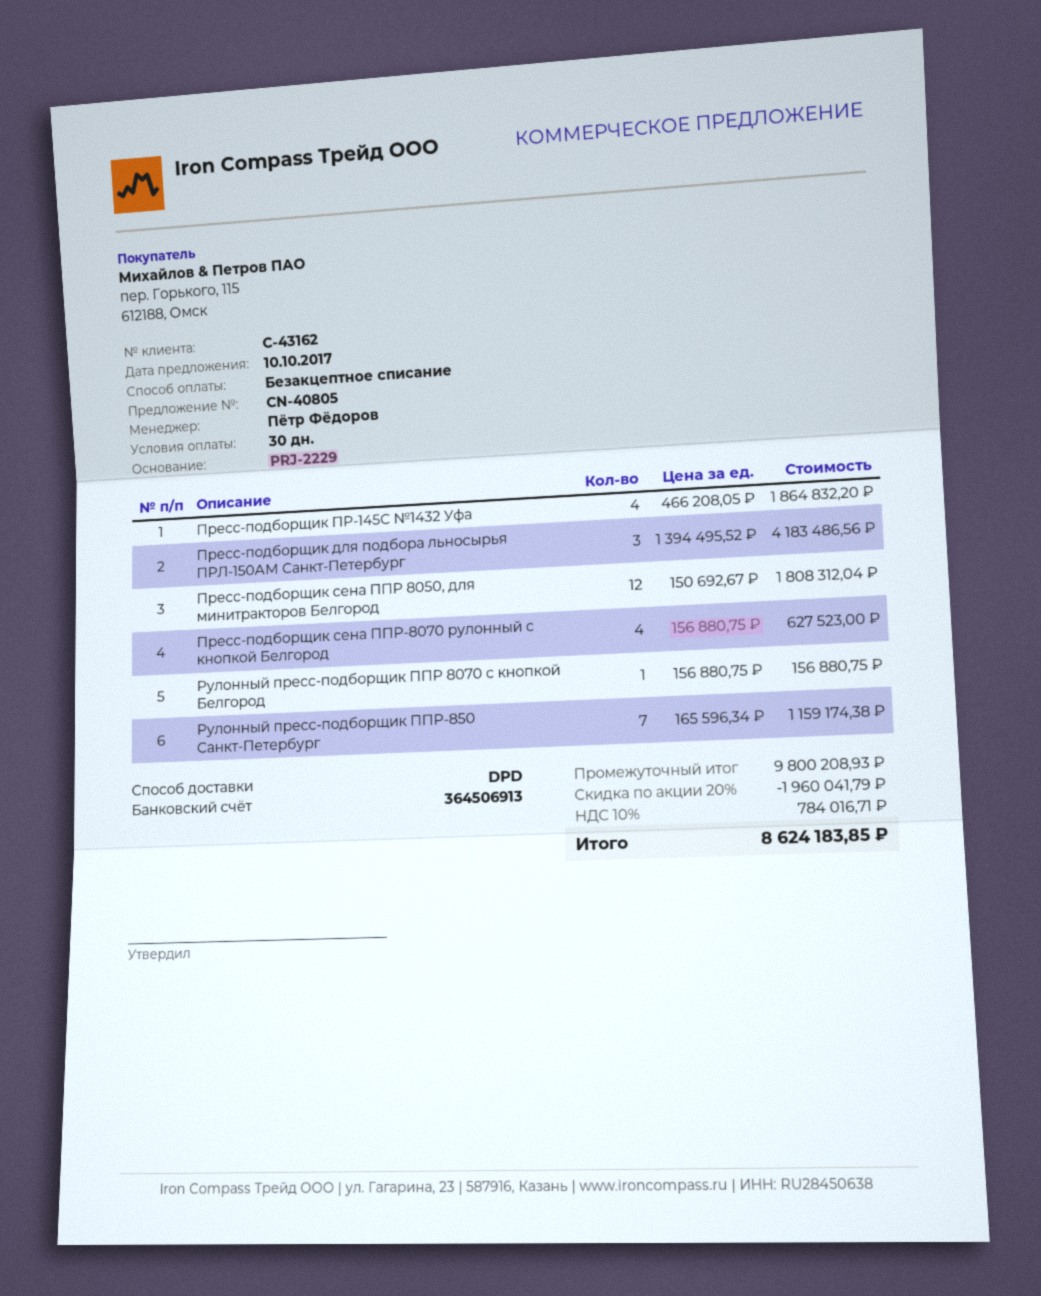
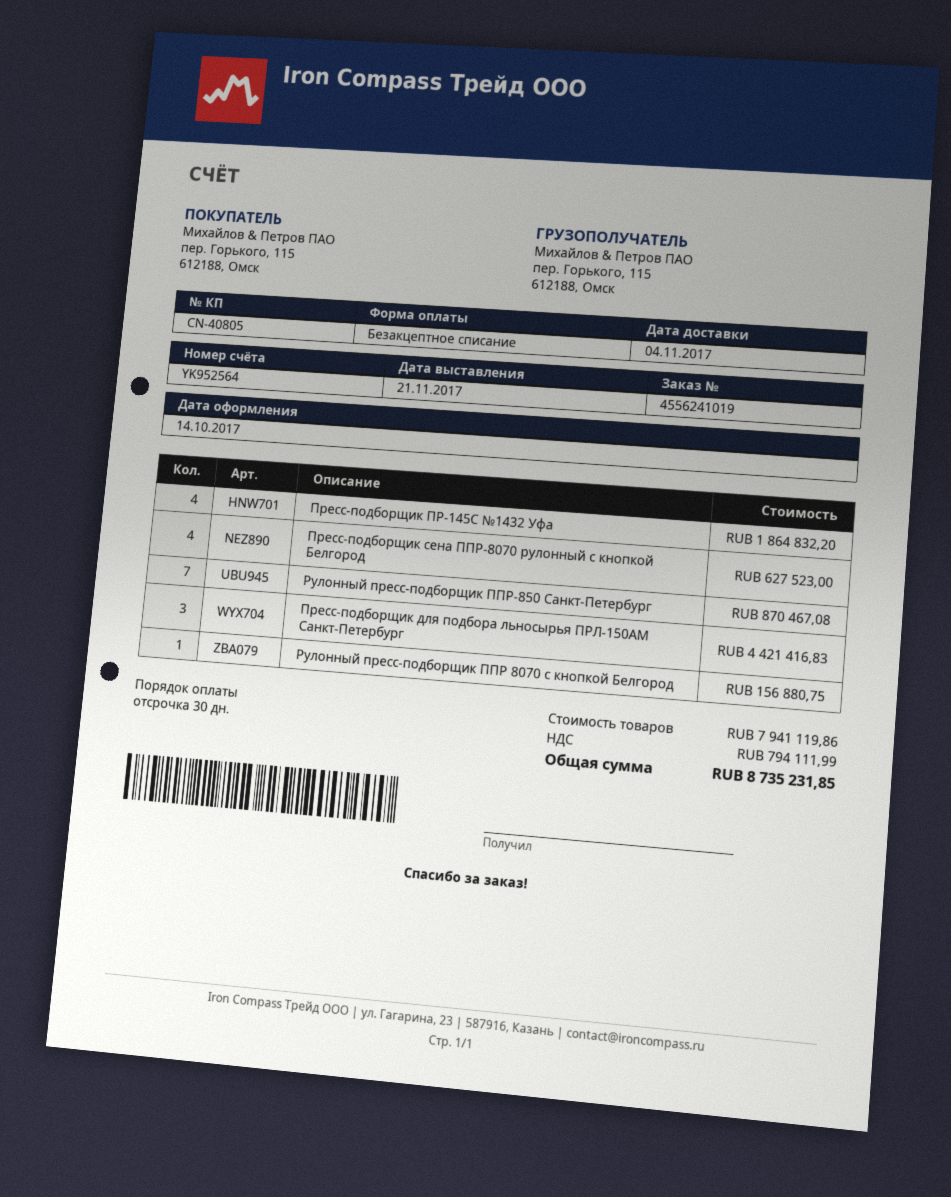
Пресс-подборщик для подбора льносырья ПРЛ-150АМ Санкт-Петербург: 3 for 4183486.56 -> 3 for 4421416.83
Пресс-подборщик сена ППР 8050, для минитракторов Белгород: 12 for 1808312.04 -> none
Рулонный пресс-подборщик ППР-850 Санкт-Петербург: 7 for 1159174.38 -> 7 for 870467.08
subtotal: 9800208.93 -> 7941119.86
discount: 20% = 1960041.79 -> none
tax: 784016.71 -> 794111.99
total: 8624183.85 -> 8735231.85

